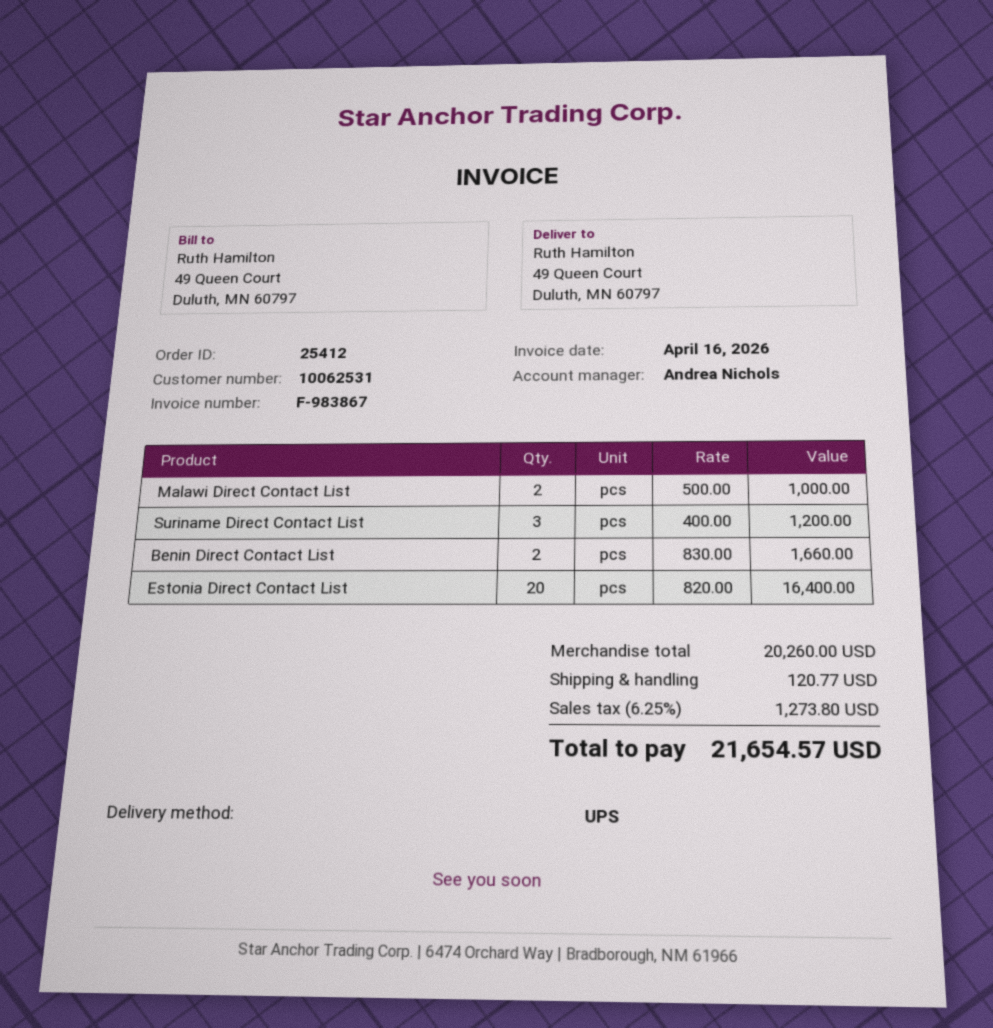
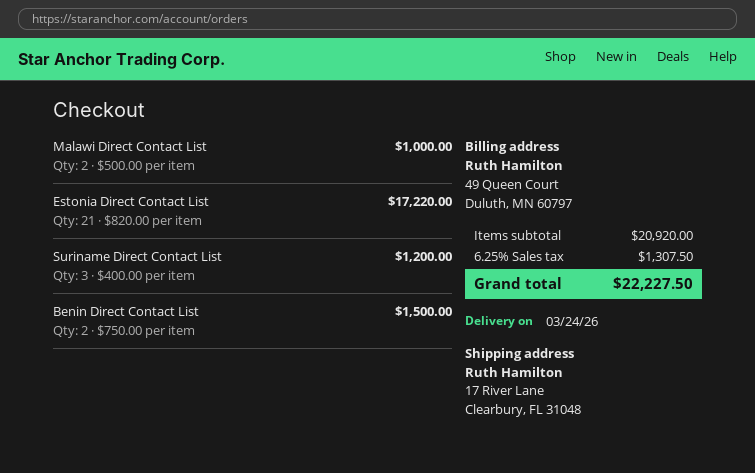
ship to: 49 Queen Court, Duluth, MN 60797 -> 17 River Lane, Clearbury, FL 31048
Benin Direct Contact List: 2 x 830.00 = 1660.00 -> 2 x 750.00 = 1500.00
Estonia Direct Contact List: 20 x 820.00 = 16400.00 -> 21 x 820.00 = 17220.00
subtotal: 20260.00 -> 20920.00
shipping: 120.77 -> none
tax: 6.25% = 1273.80 -> 6.25% = 1307.50
total: 21654.57 -> 22227.50

